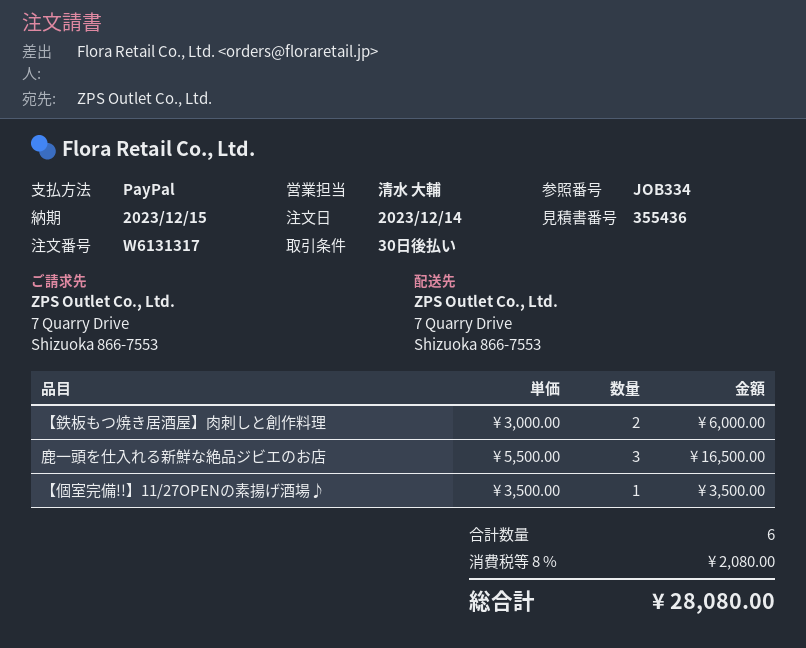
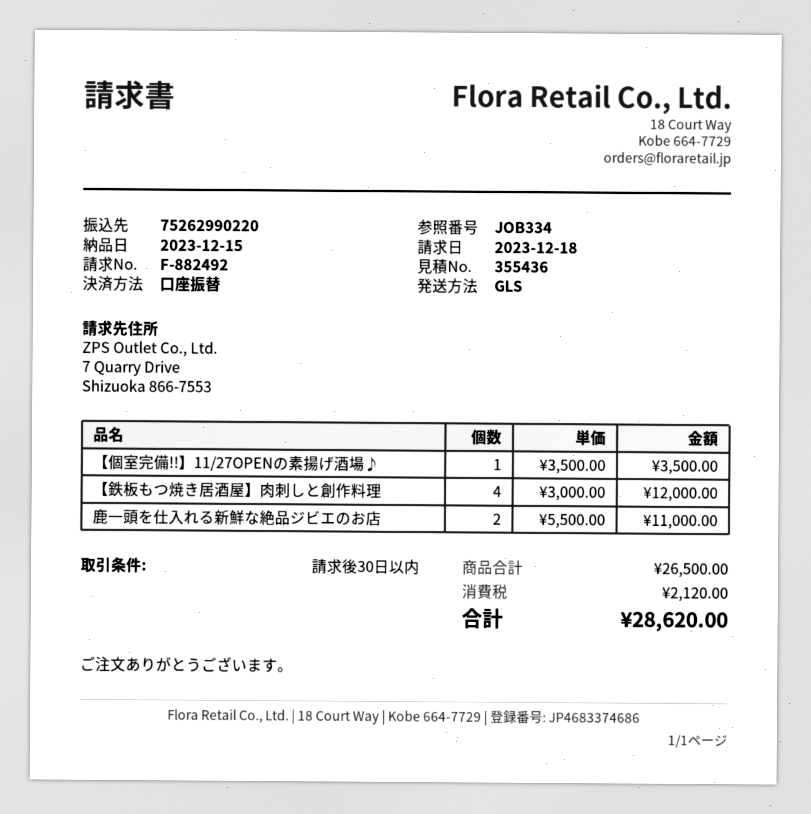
payment method: PayPal -> direct debit
【鉄板もつ焼き居酒屋】肉刺しと創作料理: 2 x 3000.00 = 6000.00 -> 4 x 3000.00 = 12000.00
鹿一頭を仕入れる新鮮な絶品ジビエのお店: 3 x 5500.00 = 16500.00 -> 2 x 5500.00 = 11000.00
tax: 2080.00 -> 2120.00
total: 28080.00 -> 28620.00

